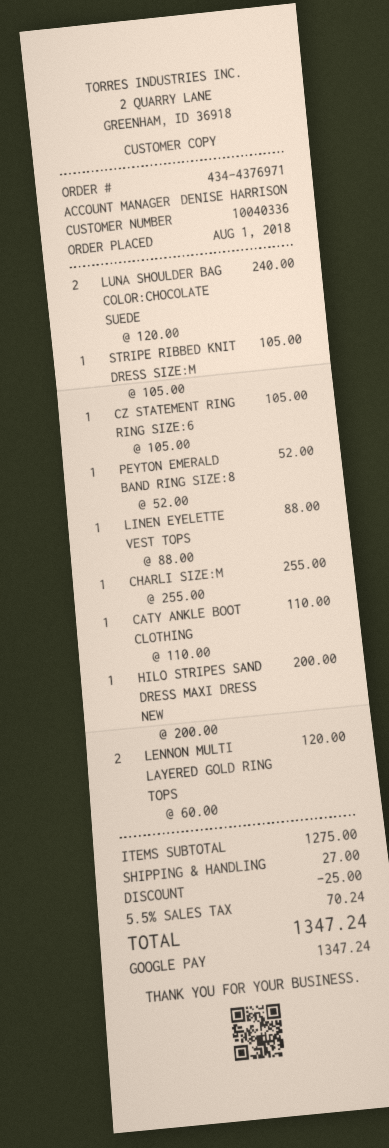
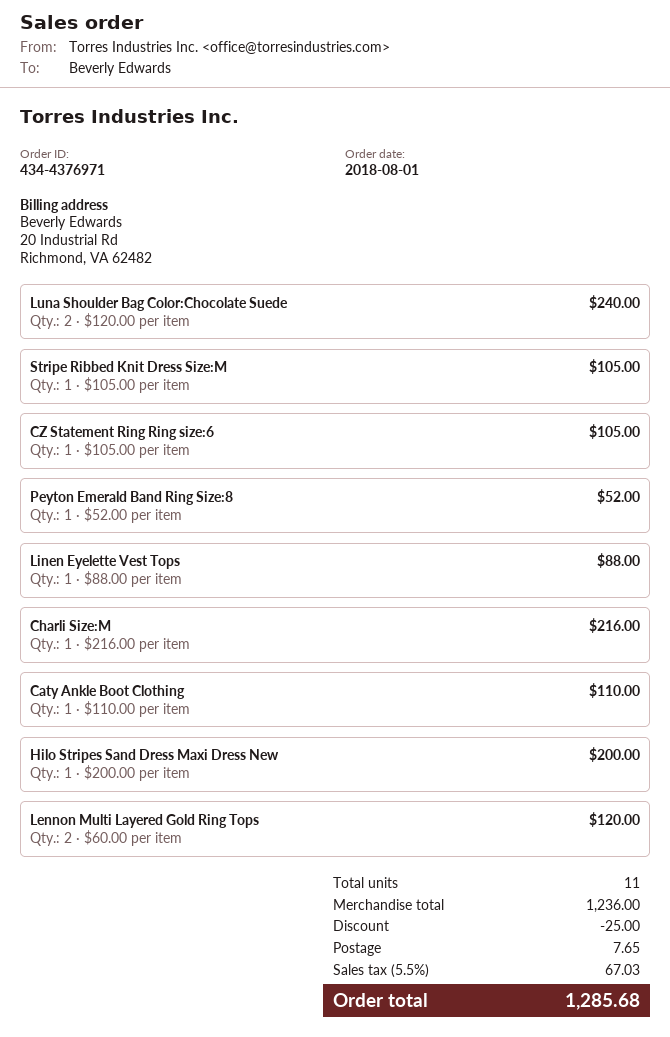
CHARLI SIZE:M: 1 x 255.00 = 255.00 -> 1 x 216.00 = 216.00
subtotal: 1275.00 -> 1236.00
shipping: 27.00 -> 7.65
tax: 5.5% = 70.24 -> 5.5% = 67.03
total: 1347.24 -> 1285.68

